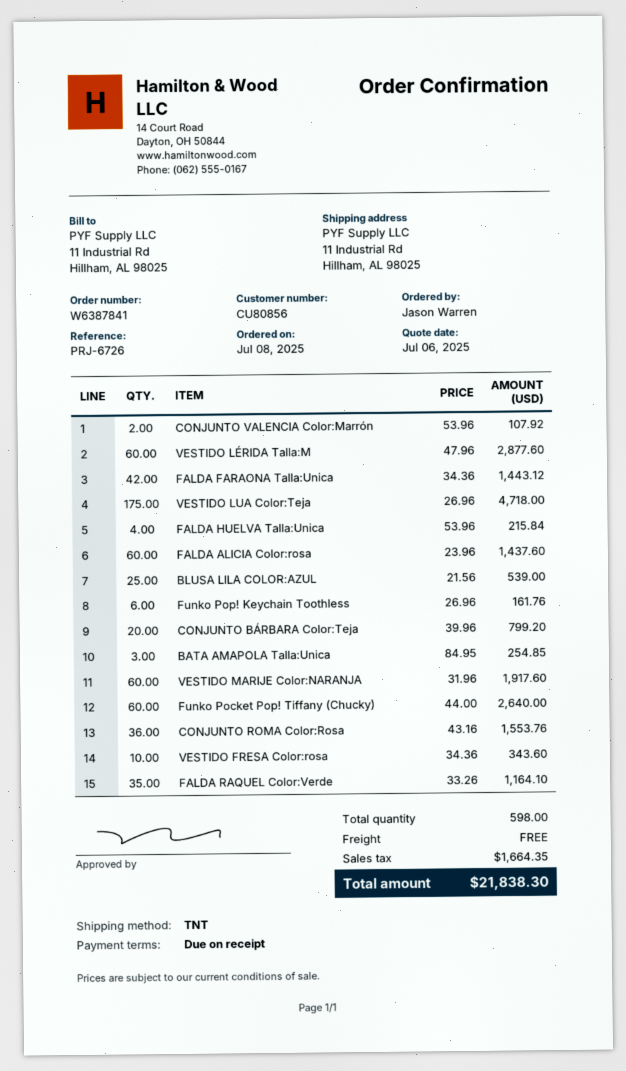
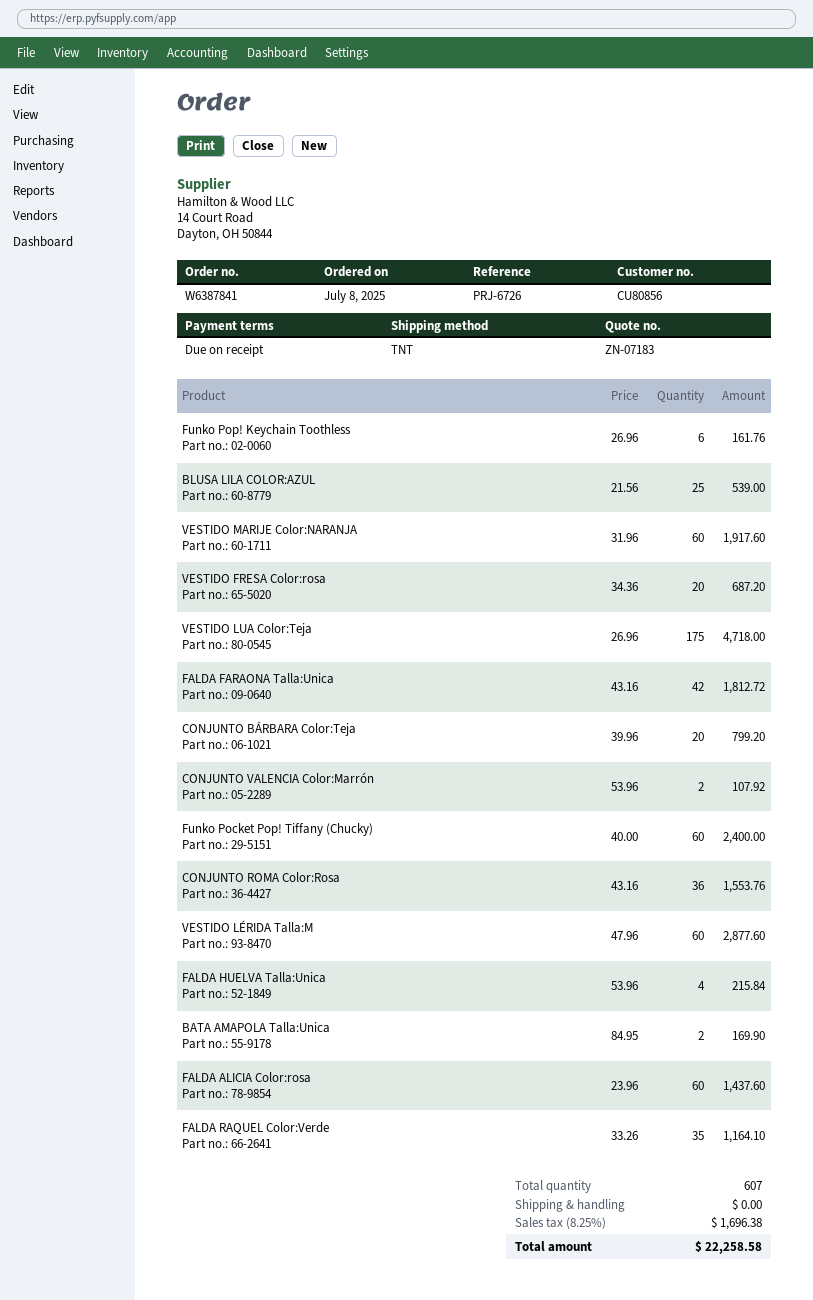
FALDA FARAONA Talla:Unica: 42 x 34.36 = 1443.12 -> 42 x 43.16 = 1812.72
BATA AMAPOLA Talla:Unica: 3 x 84.95 = 254.85 -> 2 x 84.95 = 169.90
Funko Pocket Pop! Tiffany (Chucky): 60 x 44.00 = 2640.00 -> 60 x 40.00 = 2400.00
VESTIDO FRESA Color:rosa: 10 x 34.36 = 343.60 -> 20 x 34.36 = 687.20
total quantity: 598 -> 607
tax: 1664.35 -> 1696.38
total: 21838.30 -> 22258.58

